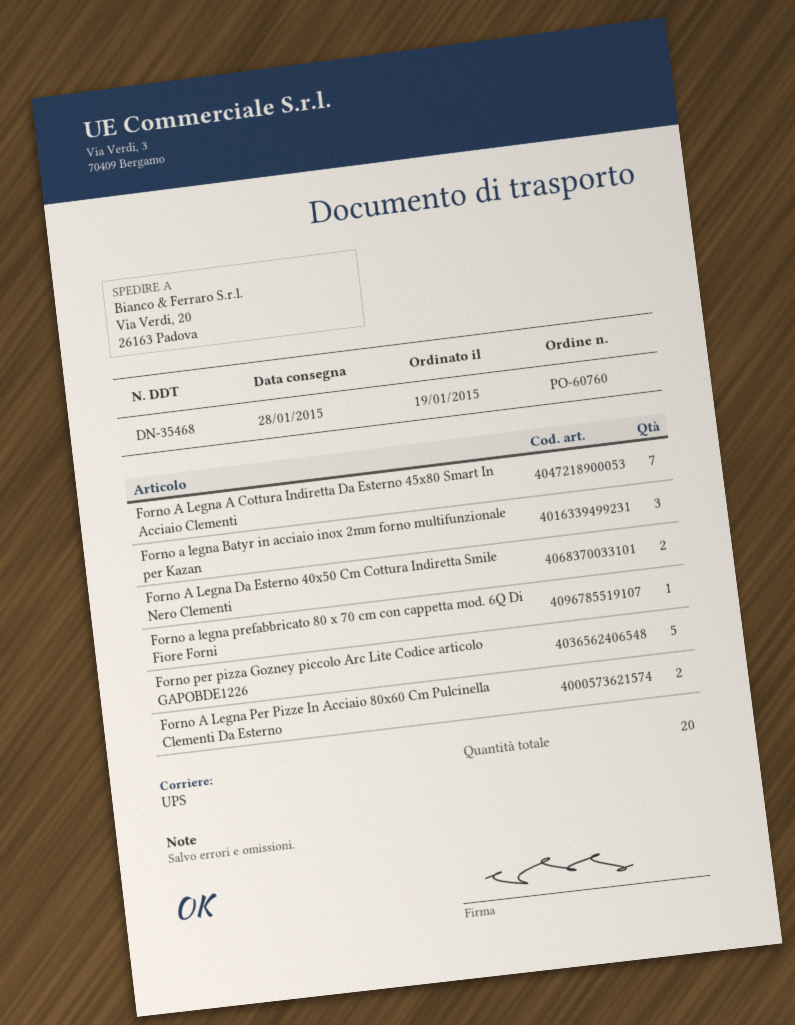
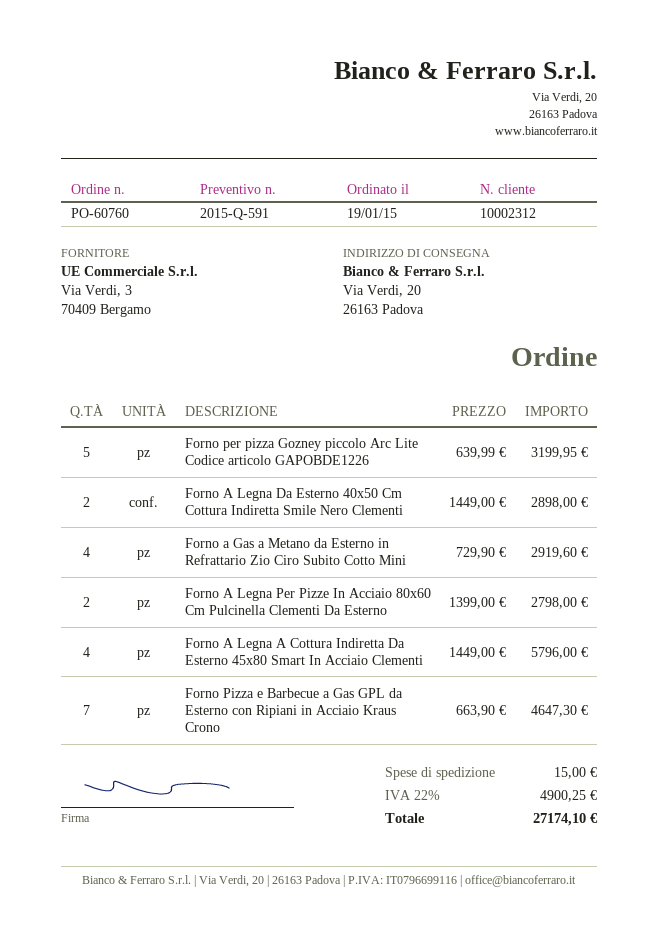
Forno A Legna A Cottura Indiretta Da Esterno 45x80 Smart In Acciaio Clementi: 7 -> 4
Forno a legna Batyr in acciaio inox 2mm forno multifunzionale per Kazan: 3 -> none
Forno a legna prefabbricato 80 x 70 cm con cappetta mod. 6Q Di Fiore Forni: 1 -> none
Forno a Gas a Metano da Esterno in Refrattario Zio Ciro Subito Cotto Mini: none -> 4
Forno Pizza e Barbecue a Gas GPL da Esterno con Ripiani in Acciaio Kraus Crono: none -> 7

